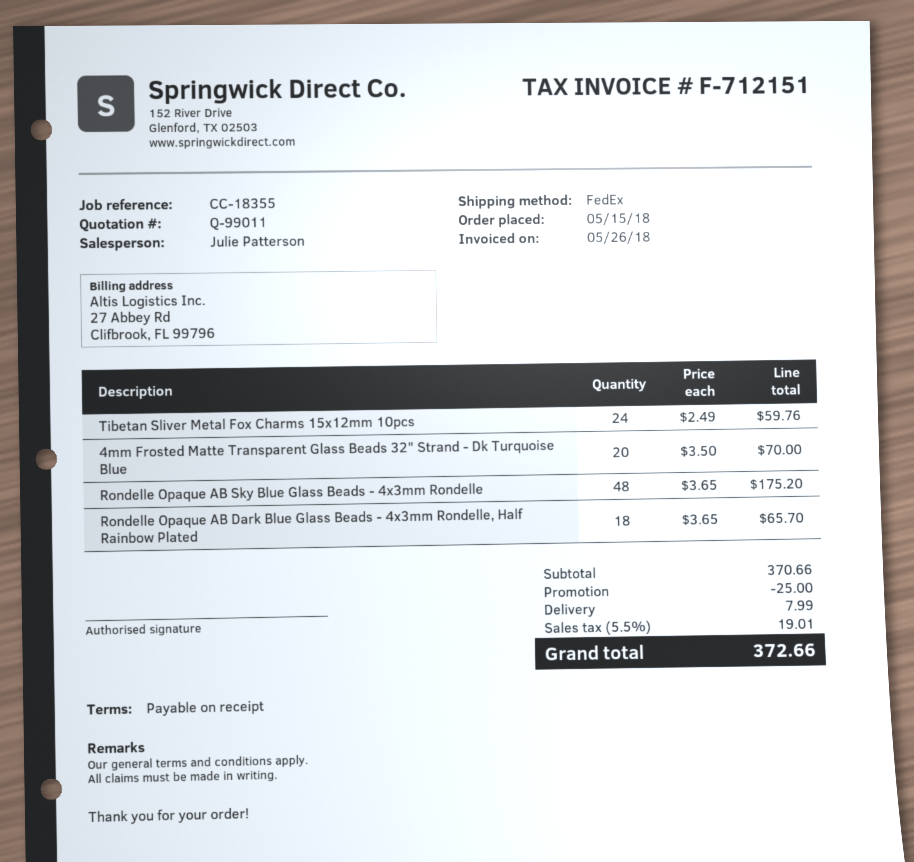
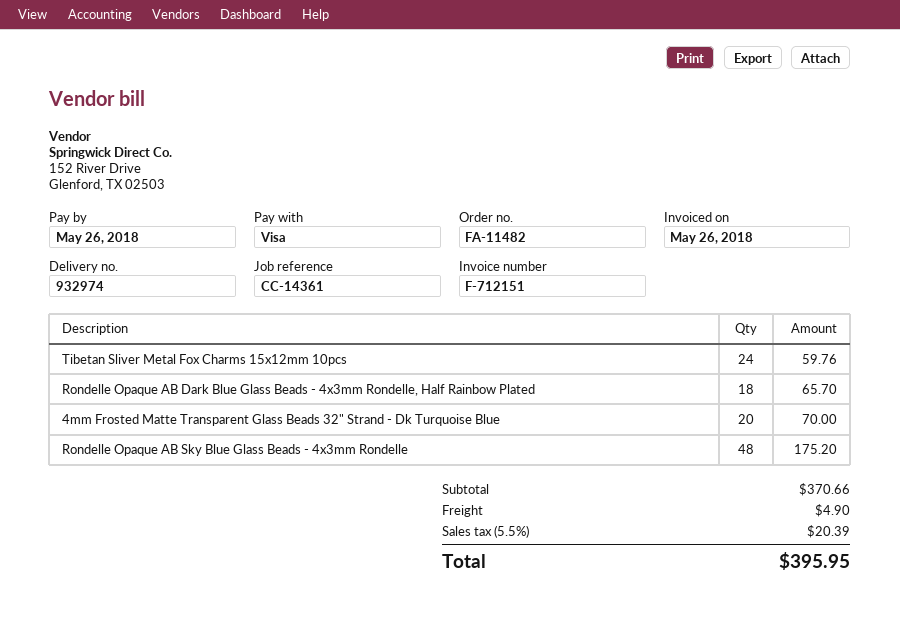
reference: CC-18355 -> CC-14361
discount: 25.00 -> none
shipping: 7.99 -> 4.90
tax: 5.5% = 19.01 -> 5.5% = 20.39
total: 372.66 -> 395.95

